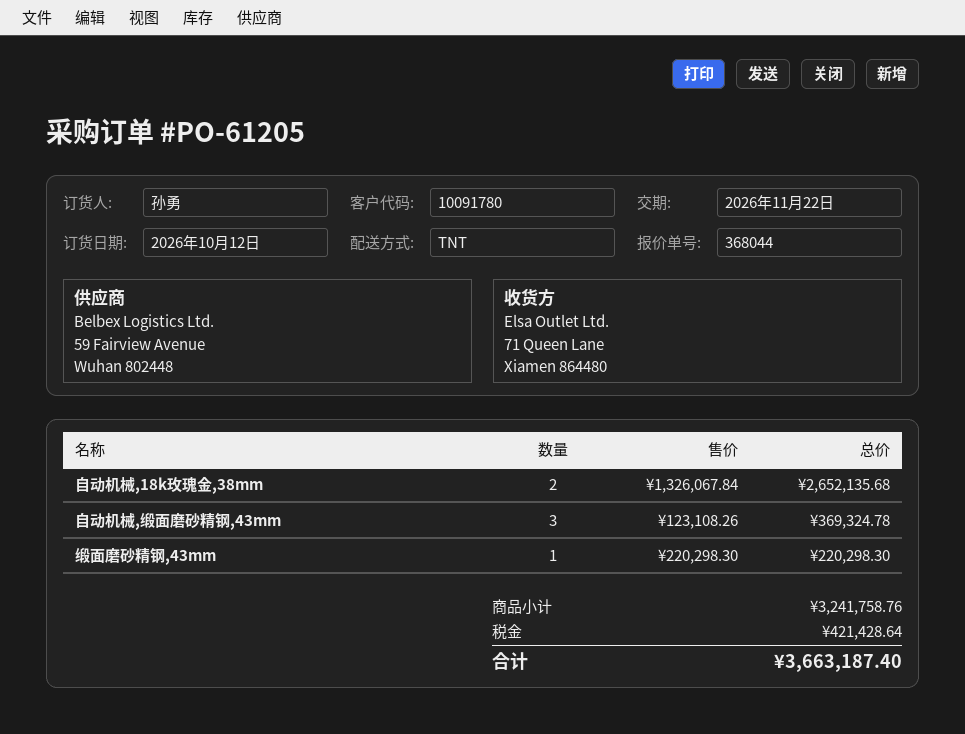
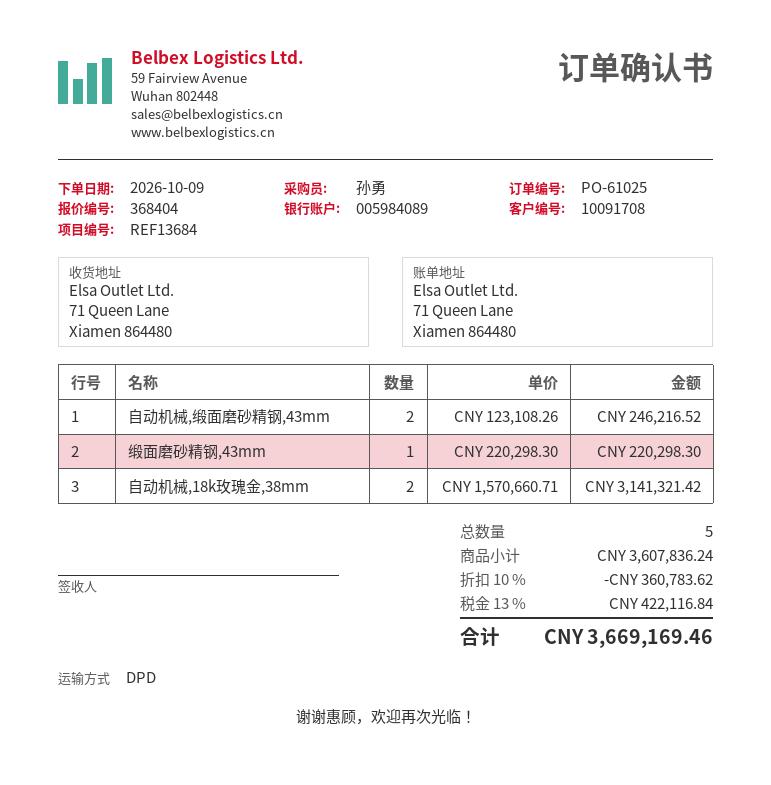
quote number: 368044 -> 368404
order number: PO-61205 -> PO-61025
order date: 2026-10-12 -> 2026-10-09
customer number: 10091780 -> 10091708
shipping method: TNT -> DPD
自动机械,18k玫瑰金,38mm: 2 x 1326067.84 = 2652135.68 -> 2 x 1570660.71 = 3141321.42
自动机械,缎面磨砂精钢,43mm: 3 x 123108.26 = 369324.78 -> 2 x 123108.26 = 246216.52
subtotal: 3241758.76 -> 3607836.24
discount: none -> 10% = 360783.62
tax: 421428.64 -> 422116.84
total: 3663187.40 -> 3669169.46

